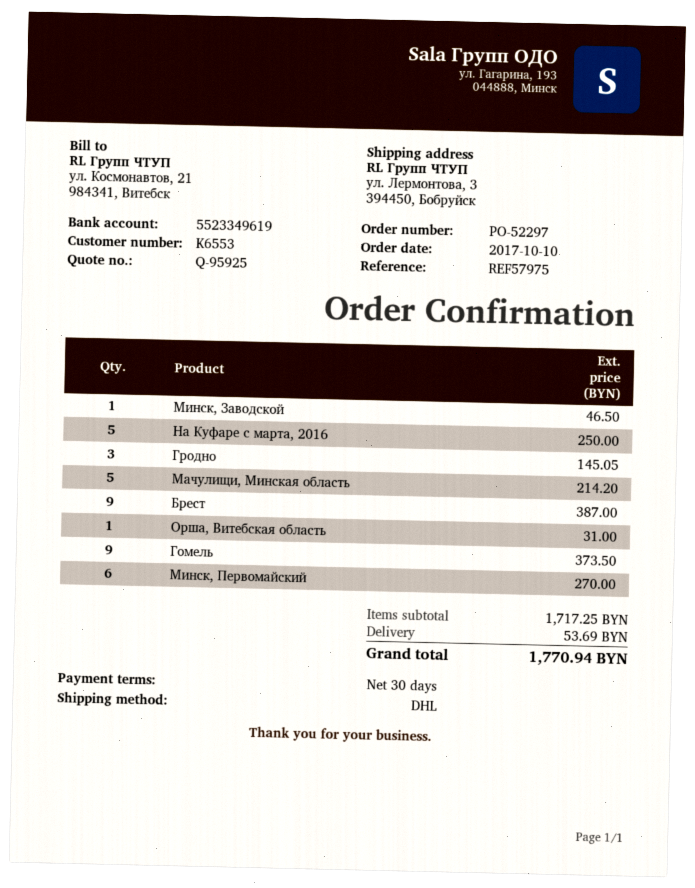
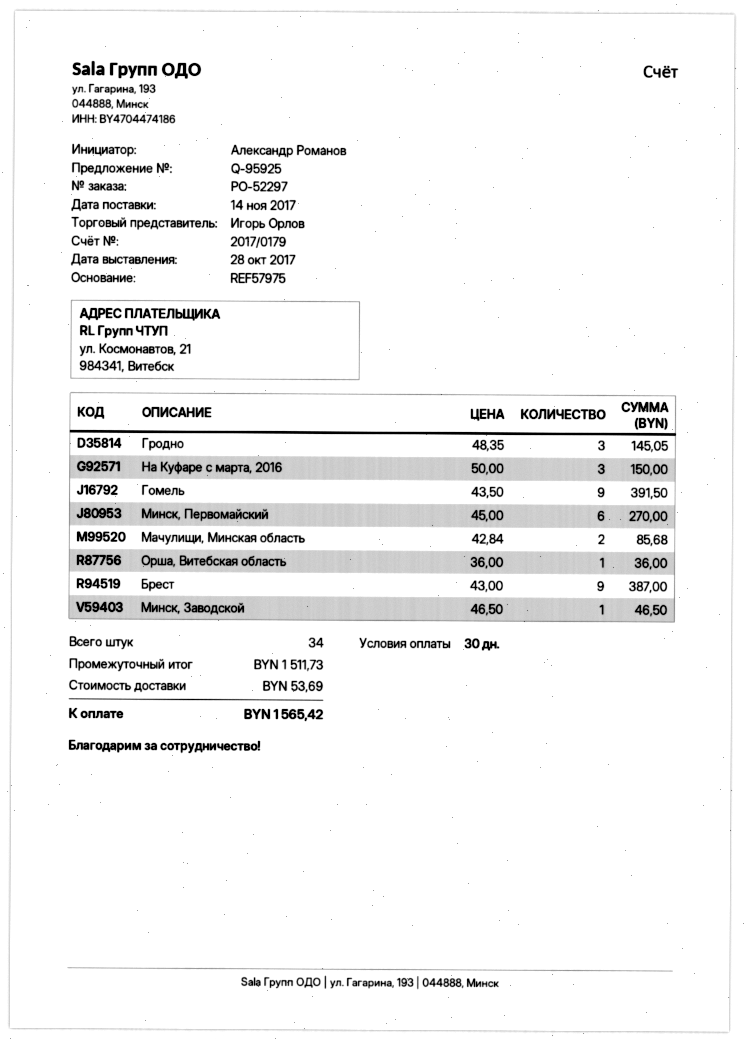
На Куфаре с марта, 2016: 5 for 250.00 -> 3 for 150.00
Мачулищи, Минская область: 5 for 214.20 -> 2 for 85.68
Орша, Витебская область: 1 for 31.00 -> 1 for 36.00
Гомель: 9 for 373.50 -> 9 for 391.50
subtotal: 1717.25 -> 1511.73
total: 1770.94 -> 1565.42

